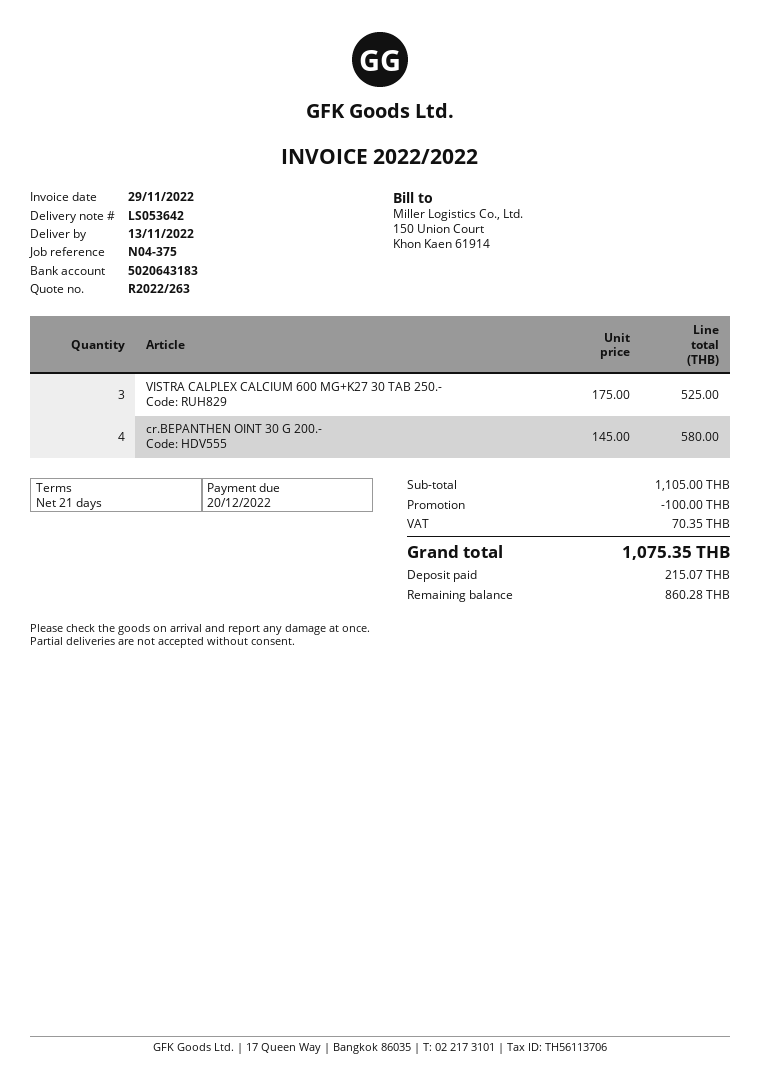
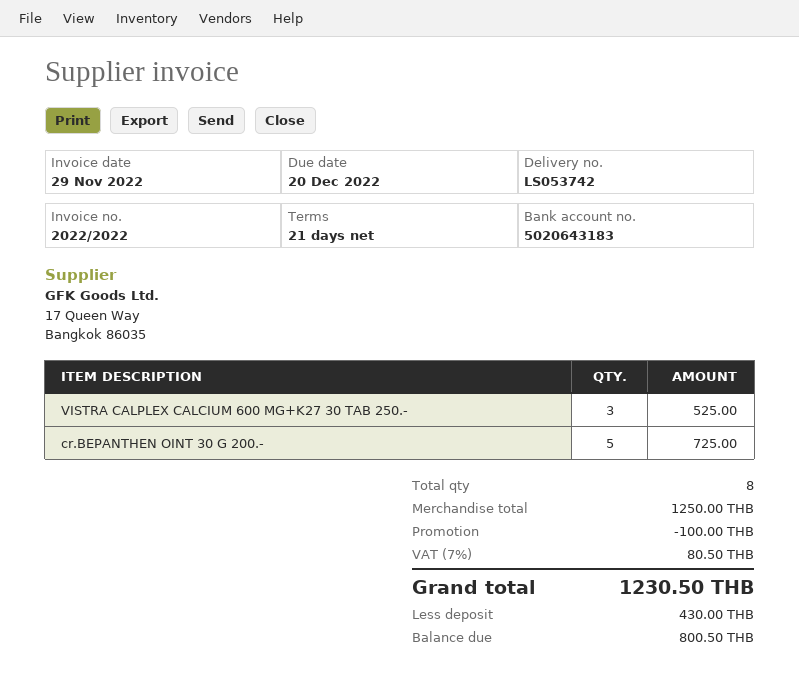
delivery note number: LS053642 -> LS053742
cr.BEPANTHEN OINT 30 G 200.-: 4 for 580.00 -> 5 for 725.00
subtotal: 1105.00 -> 1250.00
tax: 70.35 -> 80.50
total: 1075.35 -> 1230.50
deposit: 215.07 -> 430.00
balance: 860.28 -> 800.50

